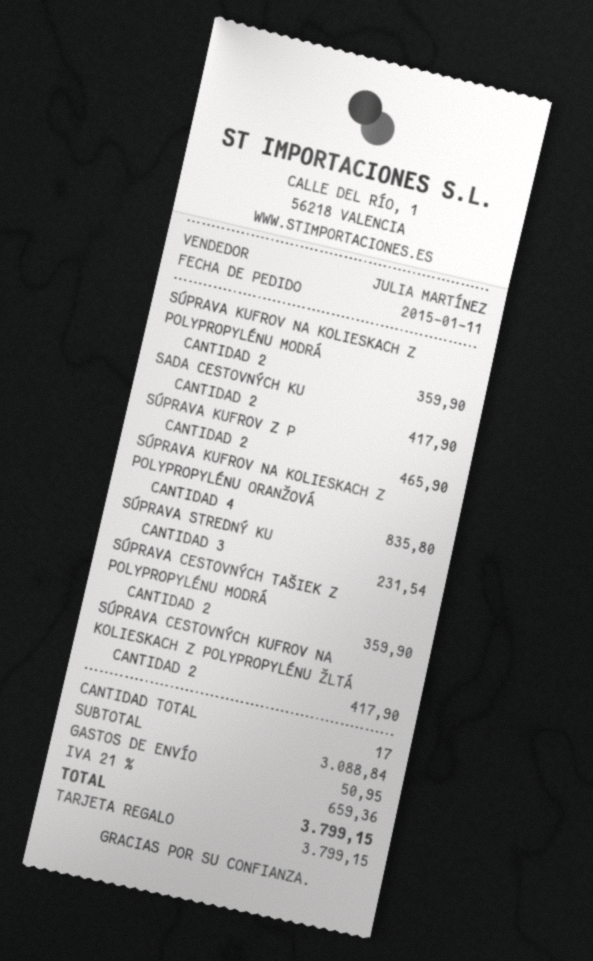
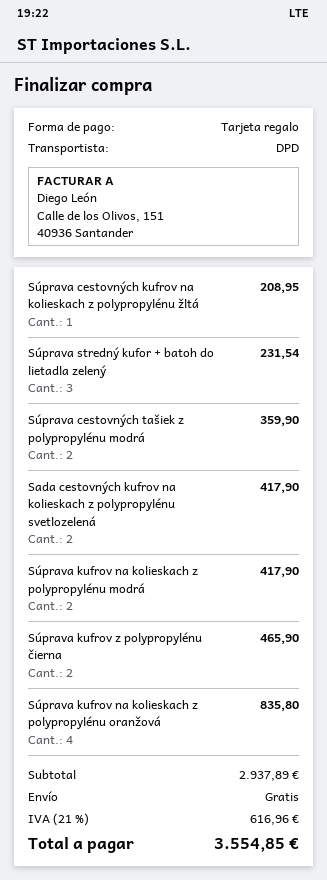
SÚPRAVA KUFROV NA KOLIESKACH Z POLYPROPYLÉNU MODRÁ: 2 for 359.90 -> 2 for 417.90
SÚPRAVA CESTOVNÝCH KUFROV NA KOLIESKACH Z POLYPROPYLÉNU ŽLTÁ: 2 for 417.90 -> 1 for 208.95
subtotal: 3088.84 -> 2937.89
shipping: 50.95 -> 0.00
tax: 21% = 659.36 -> 21% = 616.96
total: 3799.15 -> 3554.85

